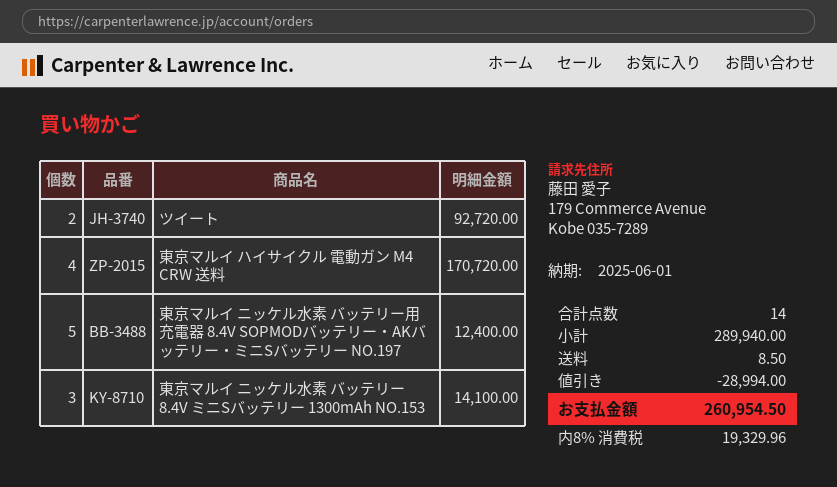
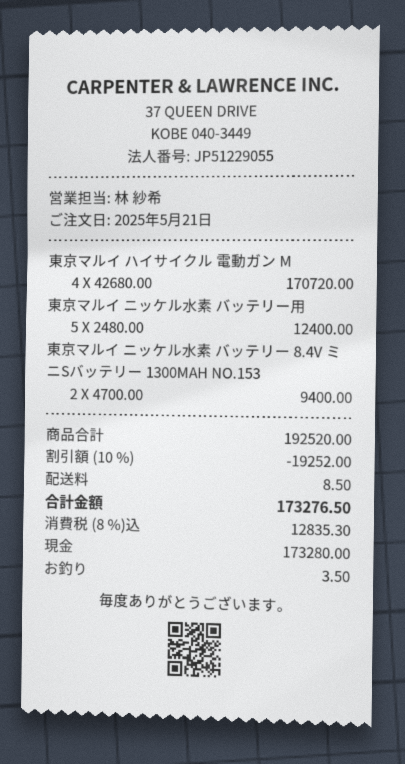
ツイート: 2 for 92720.00 -> none
東京マルイ ニッケル水素 バッテリー 8.4V ミニSバッテリー 1300mAh NO.153: 3 for 14100.00 -> 2 for 9400.00
subtotal: 289940.00 -> 192520.00
discount: 28994.00 -> 19252.00
tax: 8% = 19329.96 -> 8% = 12835.30
total: 260954.50 -> 173276.50

